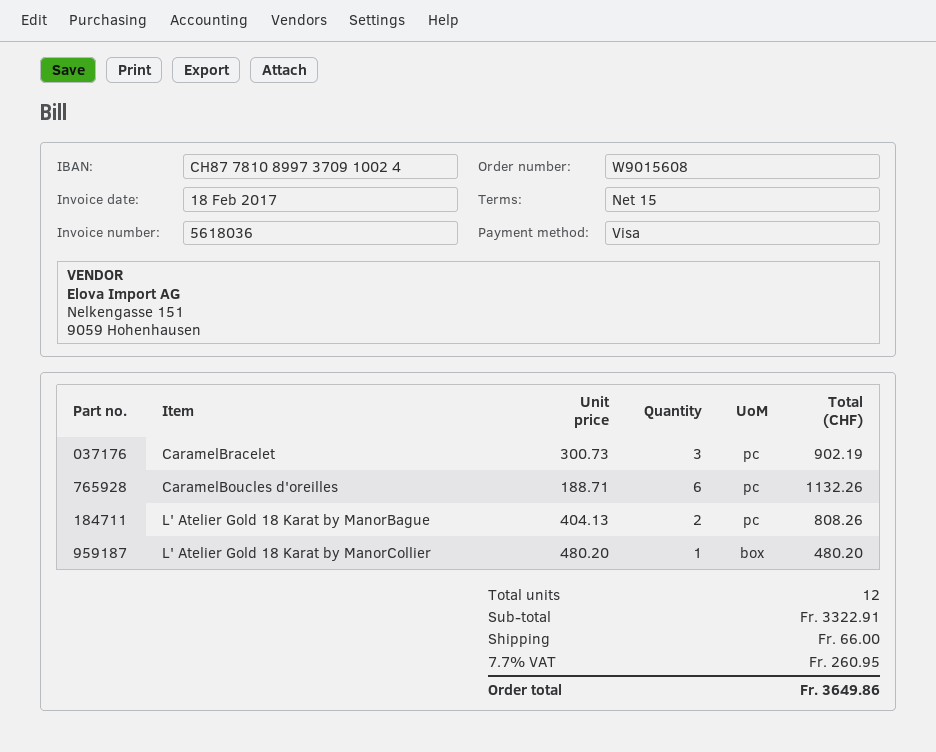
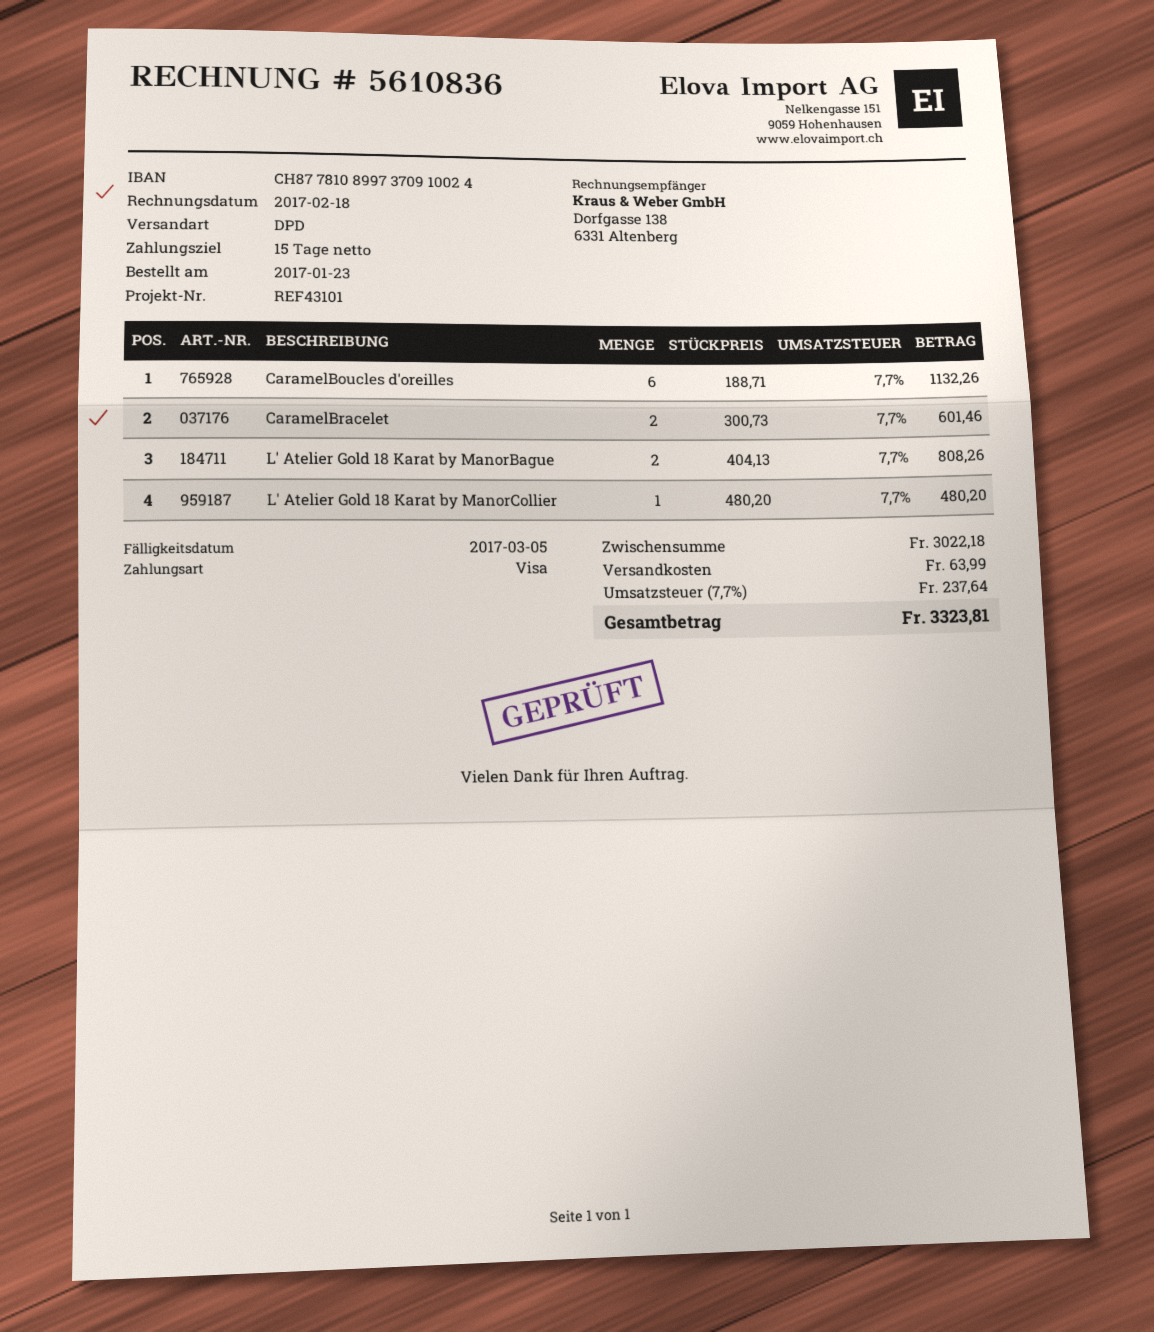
invoice number: 5618036 -> 5610836
CaramelBracelet: 3 x 300.73 = 902.19 -> 2 x 300.73 = 601.46
subtotal: 3322.91 -> 3022.18
shipping: 66.00 -> 63.99
tax: 7.7% = 260.95 -> 7.7% = 237.64
total: 3649.86 -> 3323.81

